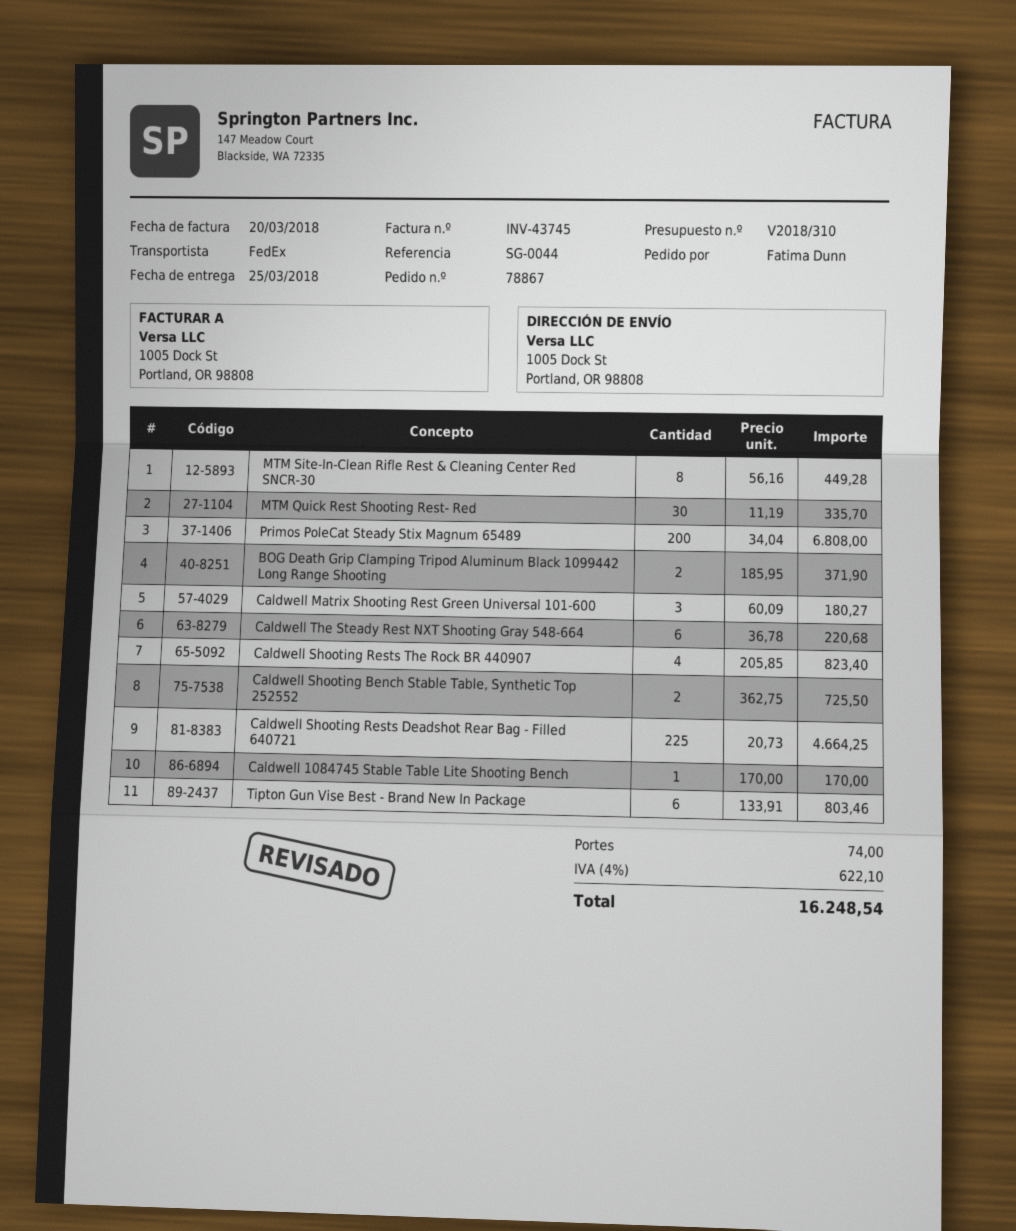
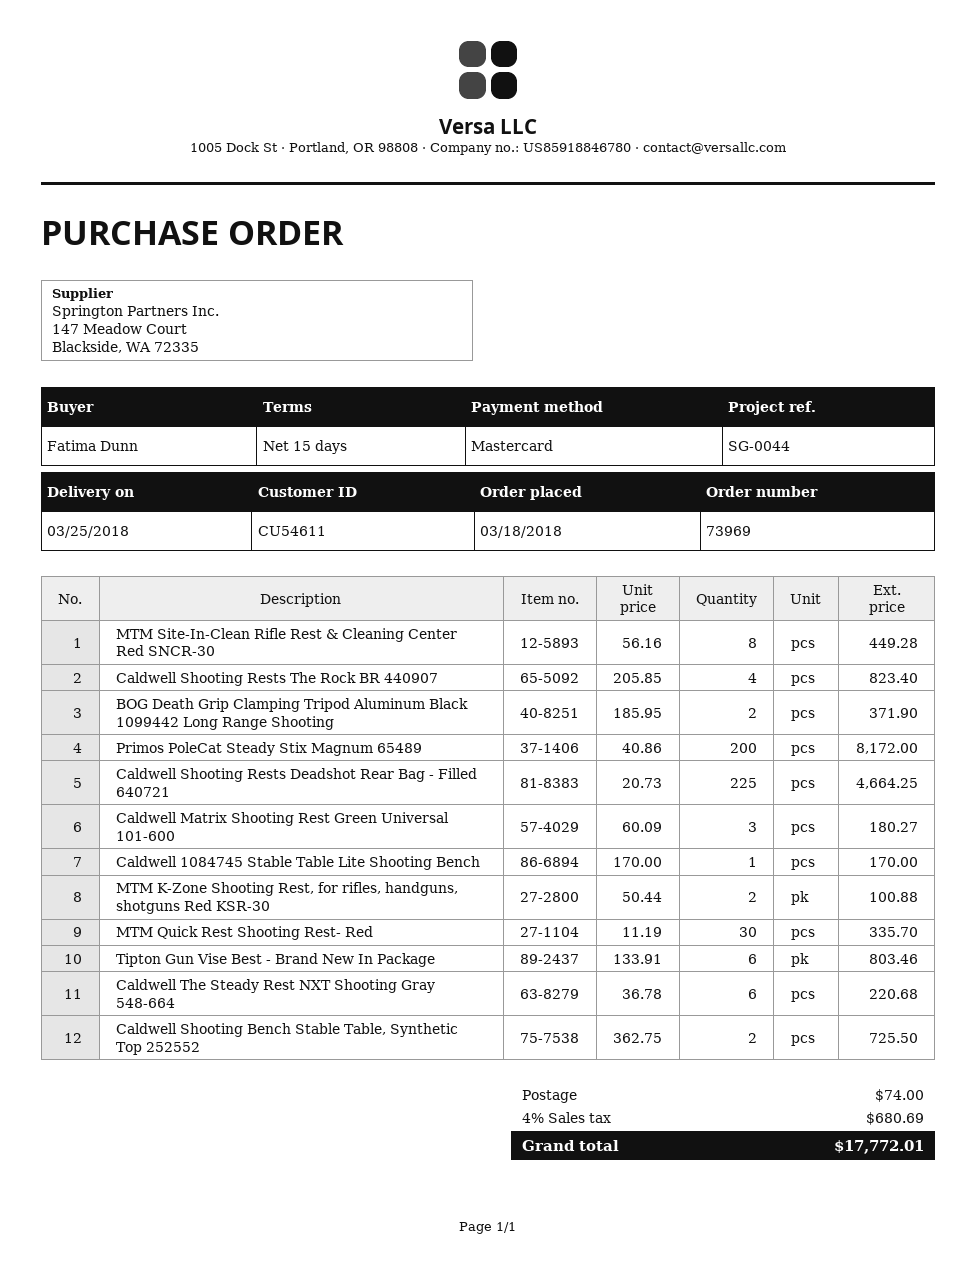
order number: 78867 -> 73969
Primos PoleCat Steady Stix Magnum 65489: 200 x 34.04 = 6808.00 -> 200 x 40.86 = 8172.00
MTM K-Zone Shooting Rest, for rifles, handguns, shotguns Red KSR-30: none -> 2 x 50.44 = 100.88
tax: 4% = 622.10 -> 4% = 680.69
total: 16248.54 -> 17772.01

